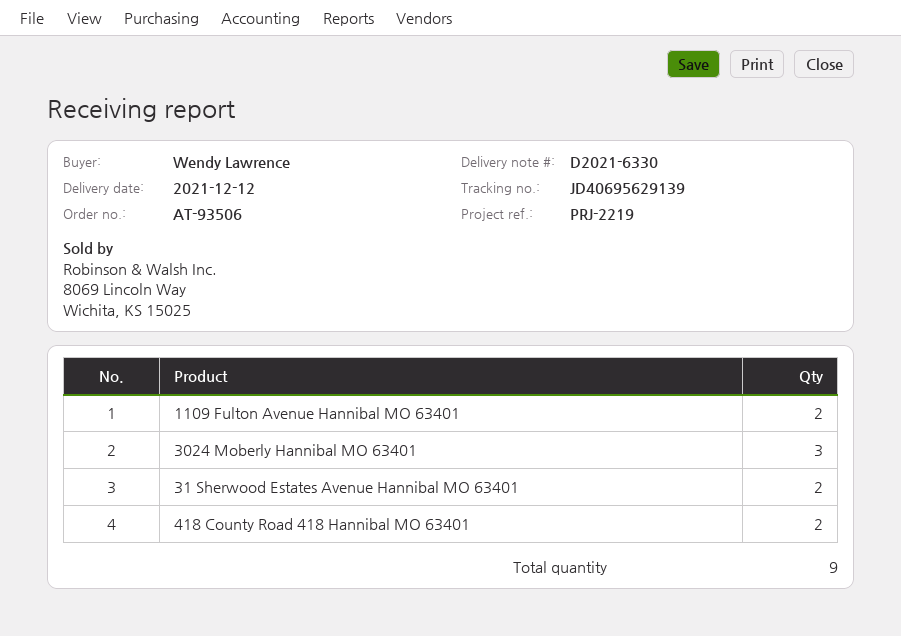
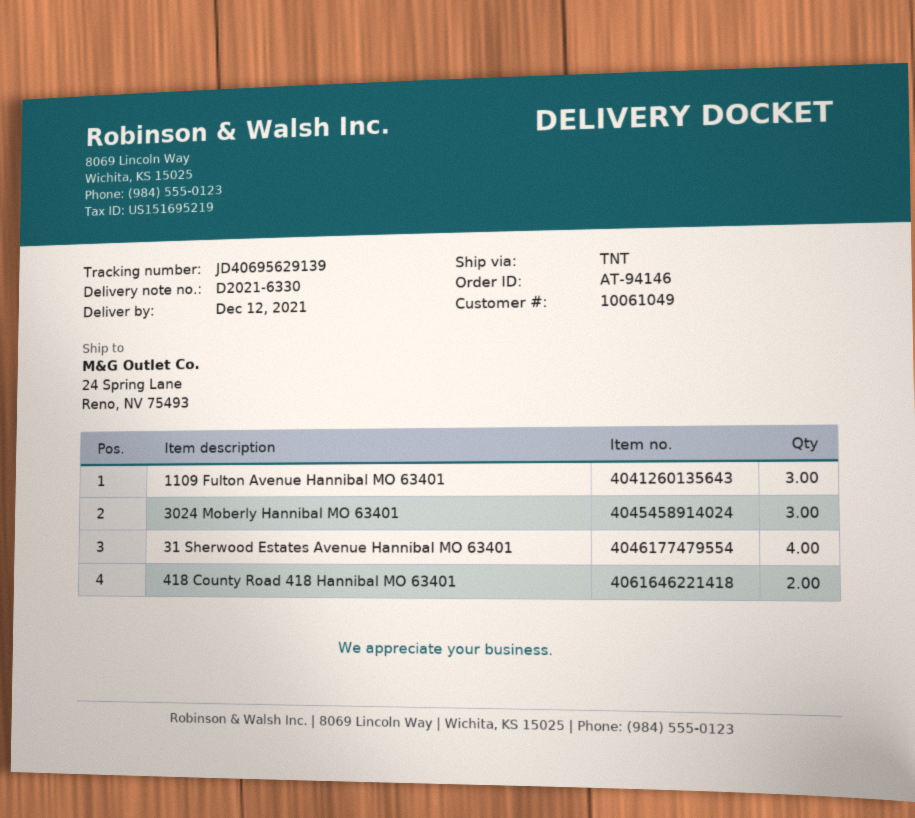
order number: AT-93506 -> AT-94146
1109 Fulton Avenue Hannibal MO 63401: 2 -> 3
31 Sherwood Estates Avenue Hannibal MO 63401: 2 -> 4

